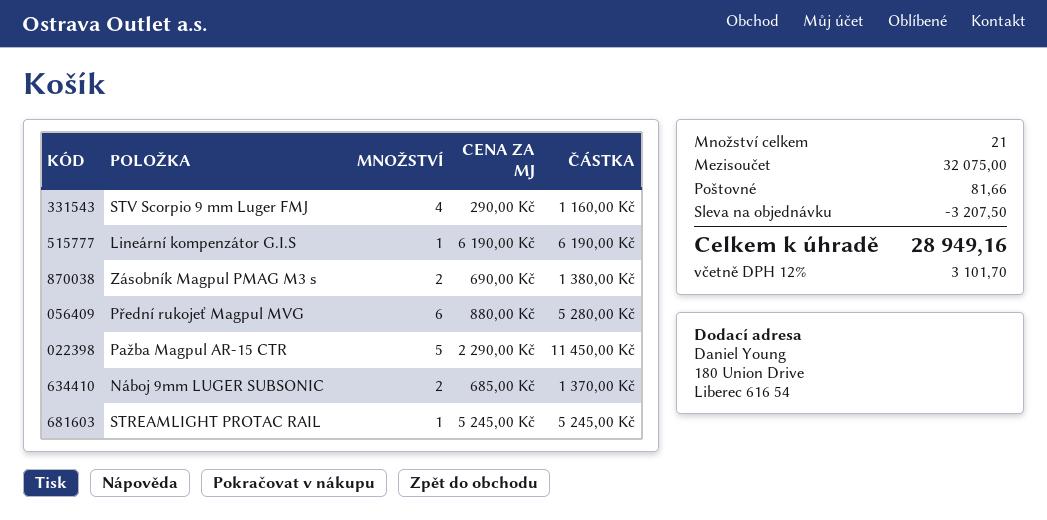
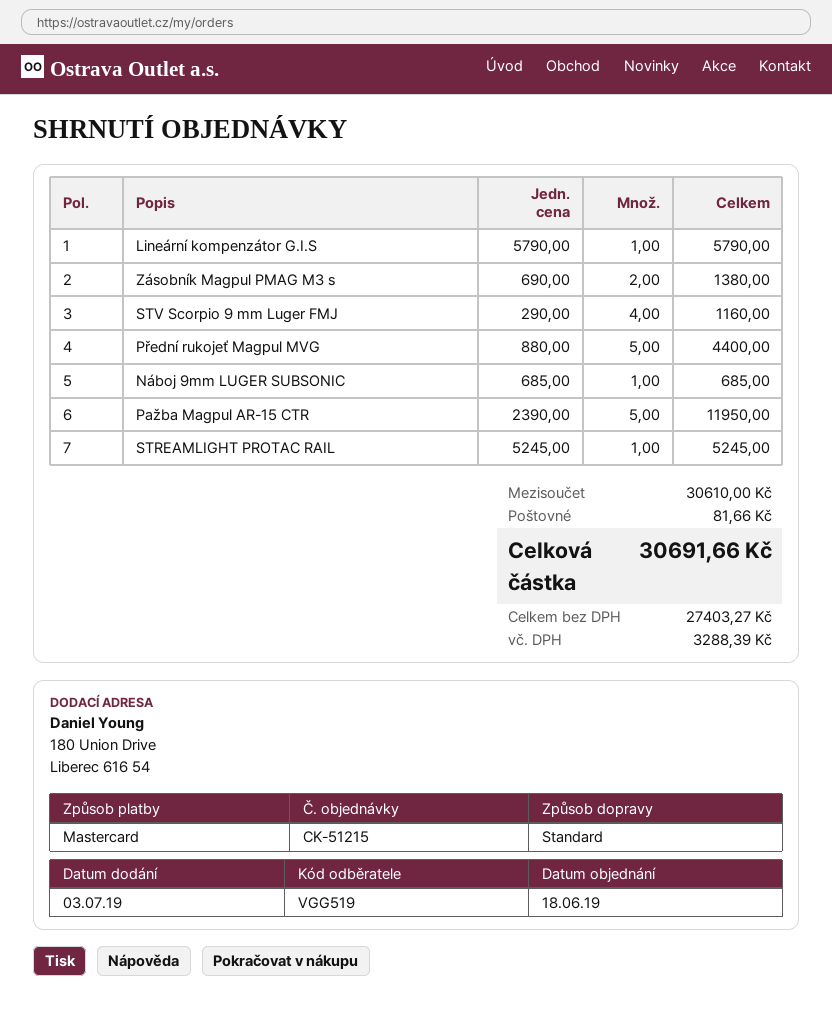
Lineární kompenzátor G.I.S: 1 x 6190.00 = 6190.00 -> 1 x 5790.00 = 5790.00
Přední rukojeť Magpul MVG: 6 x 880.00 = 5280.00 -> 5 x 880.00 = 4400.00
Pažba Magpul AR-15 CTR: 5 x 2290.00 = 11450.00 -> 5 x 2390.00 = 11950.00
Náboj 9mm LUGER SUBSONIC: 2 x 685.00 = 1370.00 -> 1 x 685.00 = 685.00
subtotal: 32075.00 -> 30610.00
discount: 3207.50 -> none
tax: 3101.70 -> 3288.39
total: 28949.16 -> 30691.66

